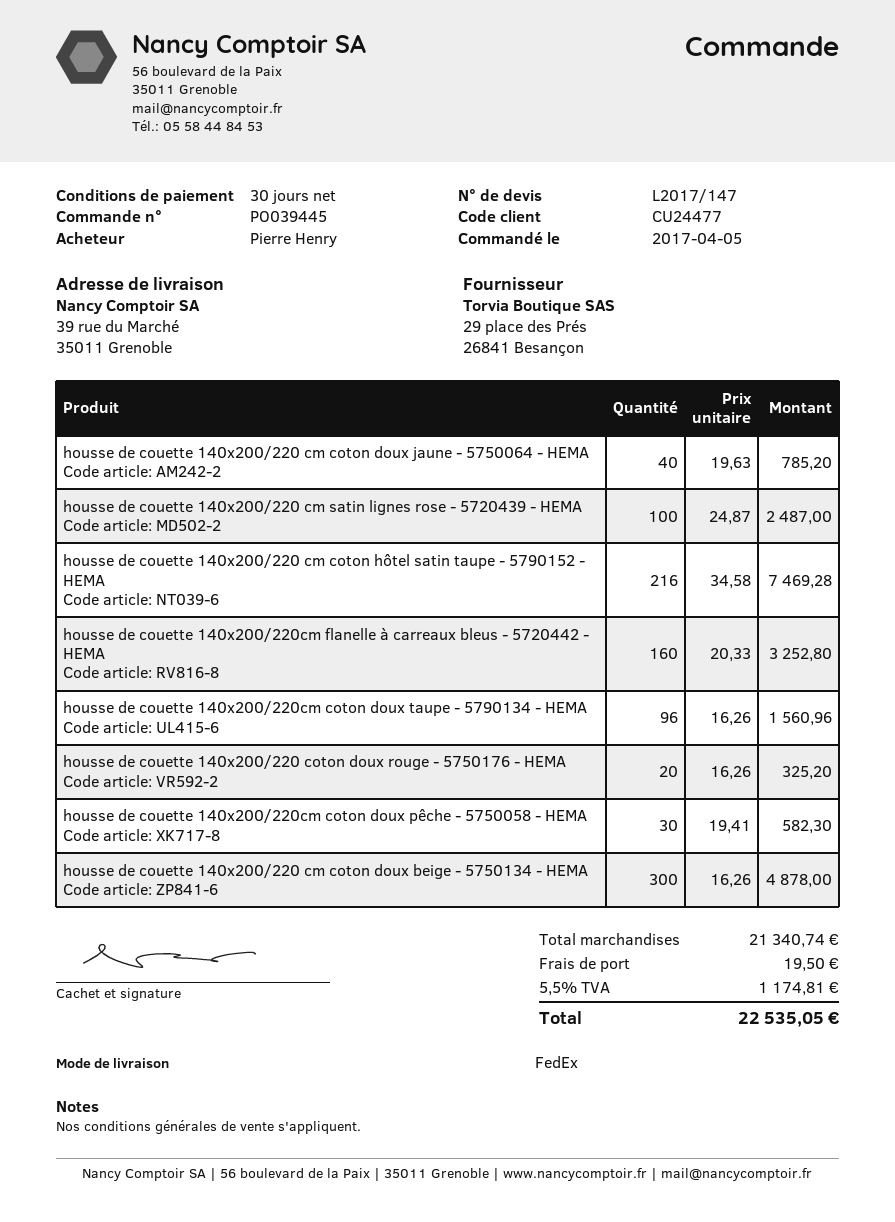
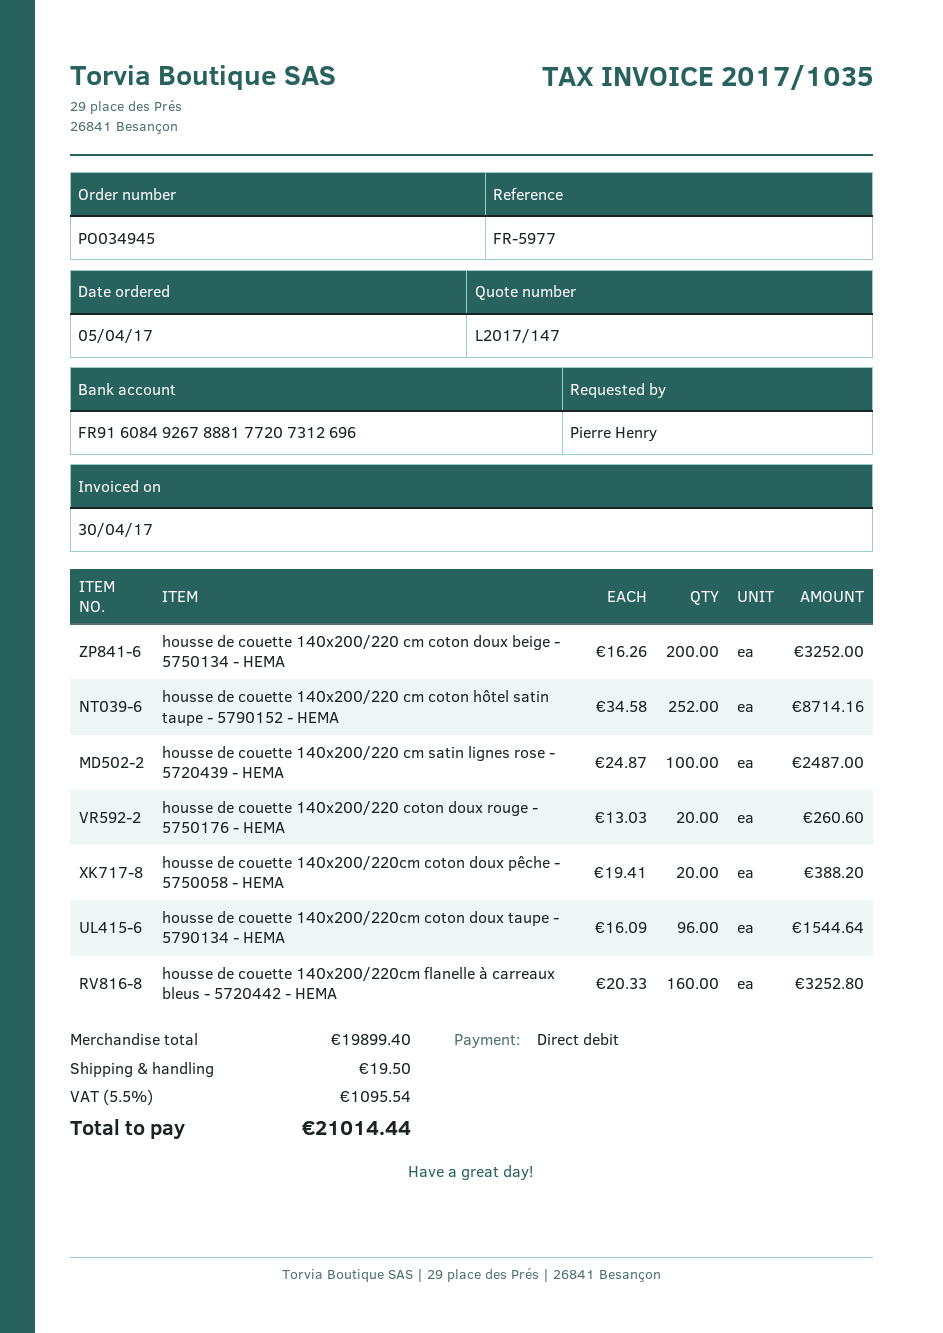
order number: PO039445 -> PO034945
housse de couette 140x200/220 cm coton doux jaune - 5750064 - HEMA: 40 x 19.63 = 785.20 -> none
housse de couette 140x200/220 cm coton hôtel satin taupe - 5790152 - HEMA: 216 x 34.58 = 7469.28 -> 252 x 34.58 = 8714.16
housse de couette 140x200/220cm coton doux taupe - 5790134 - HEMA: 96 x 16.26 = 1560.96 -> 96 x 16.09 = 1544.64
housse de couette 140x200/220 coton doux rouge - 5750176 - HEMA: 20 x 16.26 = 325.20 -> 20 x 13.03 = 260.60
housse de couette 140x200/220cm coton doux pêche - 5750058 - HEMA: 30 x 19.41 = 582.30 -> 20 x 19.41 = 388.20
housse de couette 140x200/220 cm coton doux beige - 5750134 - HEMA: 300 x 16.26 = 4878.00 -> 200 x 16.26 = 3252.00
subtotal: 21340.74 -> 19899.40
tax: 5.5% = 1174.81 -> 5.5% = 1095.54
total: 22535.05 -> 21014.44

